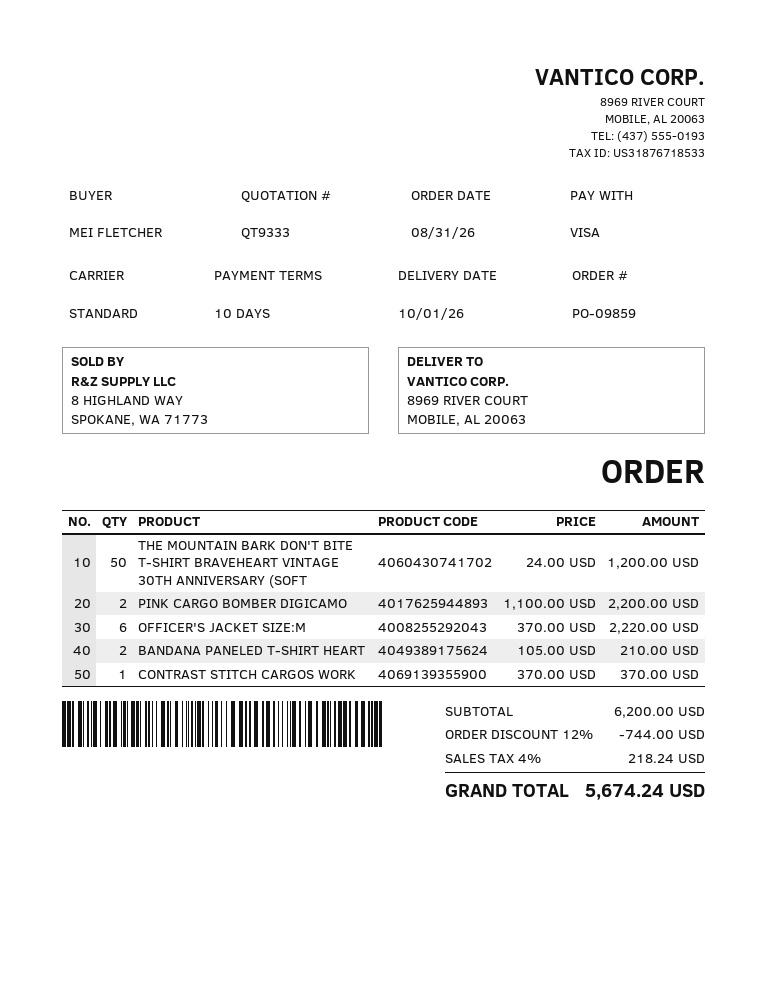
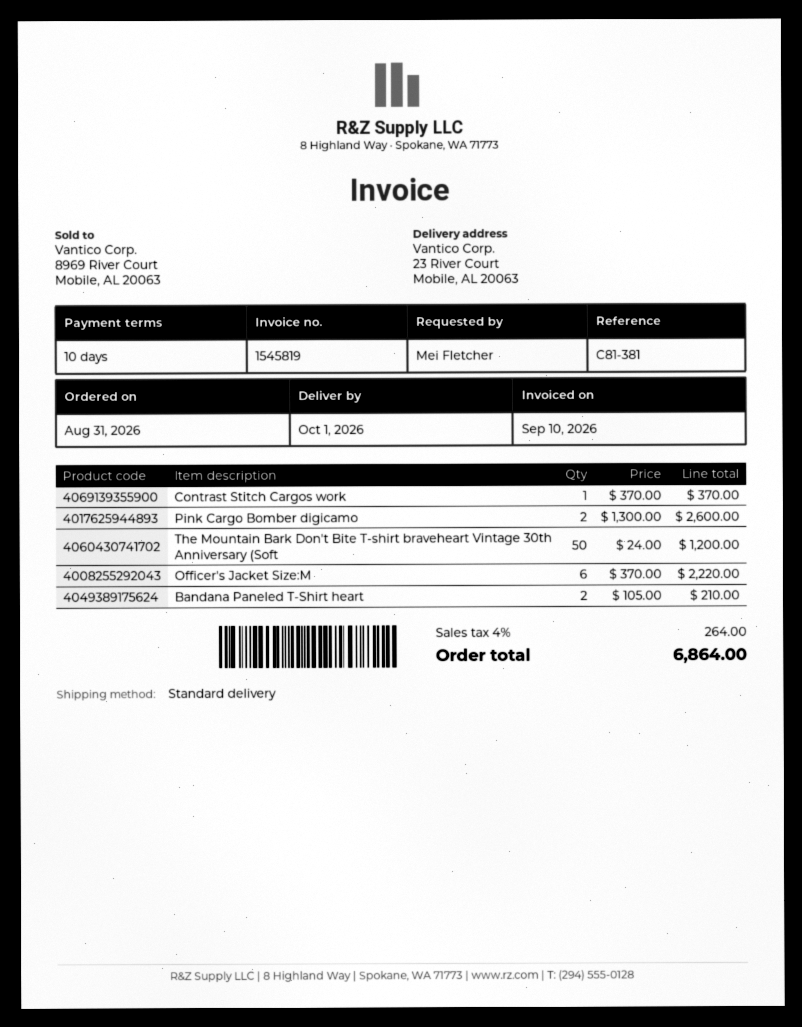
ship to: 8969 RIVER COURT, MOBILE, AL 20063 -> 23 River Court, Mobile, AL 20063
PINK CARGO BOMBER DIGICAMO: 2 x 1100.00 = 2200.00 -> 2 x 1300.00 = 2600.00
discount: 12% = 744.00 -> none
tax: 4% = 218.24 -> 4% = 264.00
total: 5674.24 -> 6864.00

